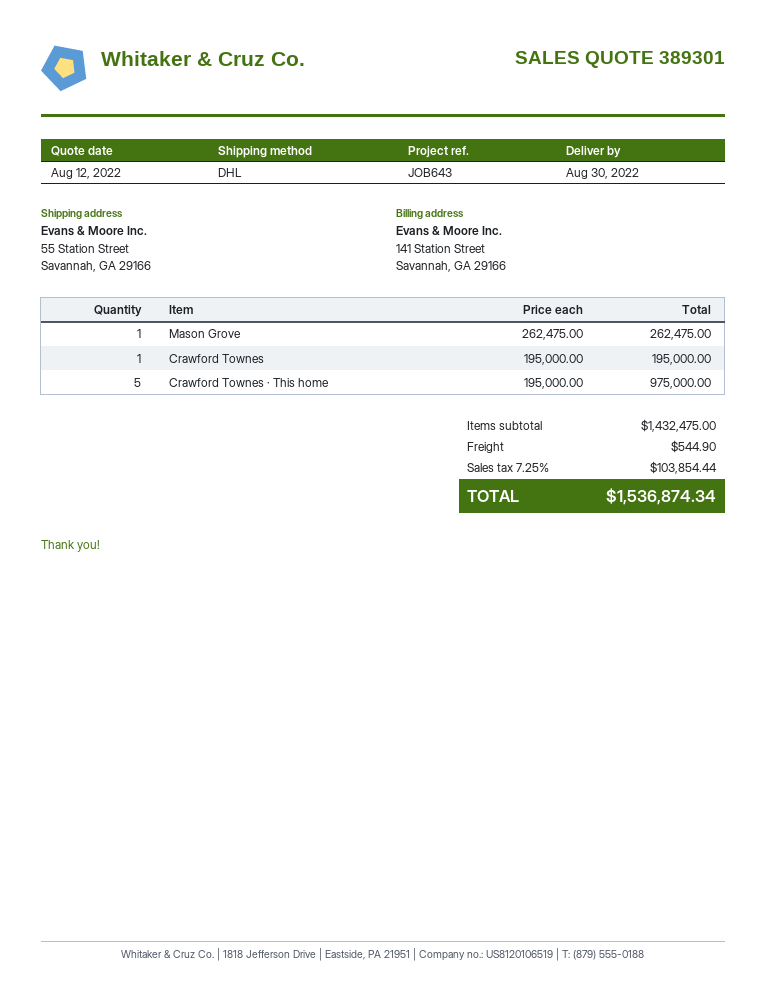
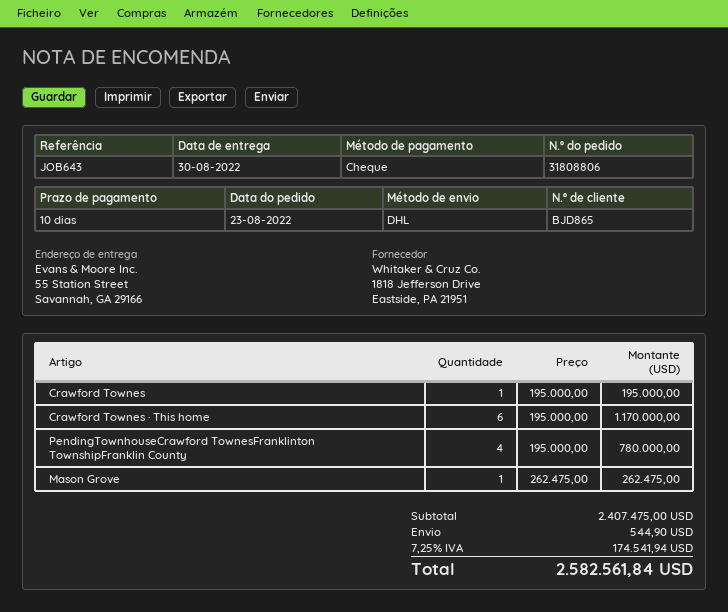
Crawford Townes · This home: 5 x 195000.00 = 975000.00 -> 6 x 195000.00 = 1170000.00
PendingTownhouseCrawford TownesFranklinton TownshipFranklin County: none -> 4 x 195000.00 = 780000.00
subtotal: 1432475.00 -> 2407475.00
tax: 7.25% = 103854.44 -> 7.25% = 174541.94
total: 1536874.34 -> 2582561.84

